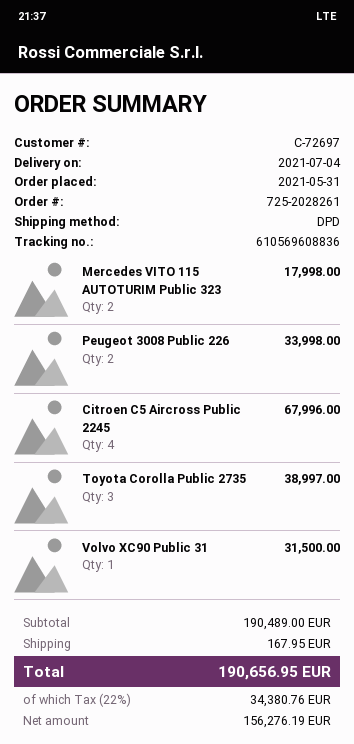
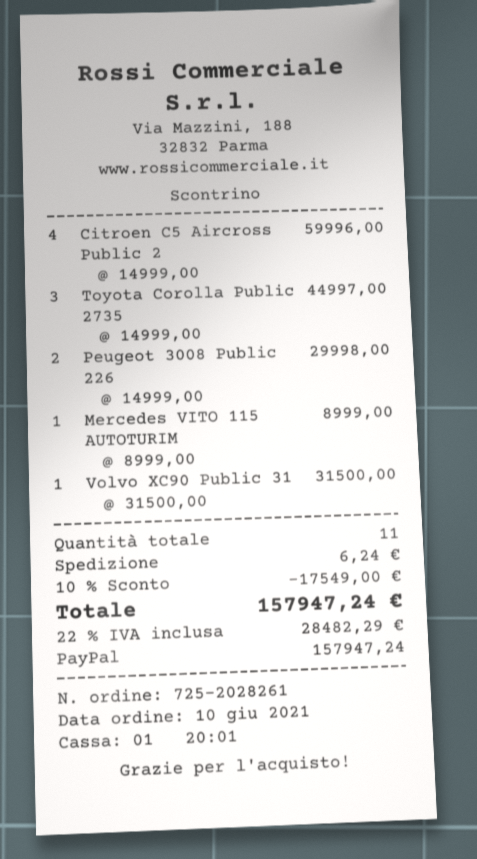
order date: 2021-05-31 -> 2021-06-10
Mercedes VITO 115 AUTOTURIM Public 323: 2 for 17998.00 -> 1 for 8999.00
Peugeot 3008 Public 226: 2 for 33998.00 -> 2 for 29998.00
Citroen C5 Aircross Public 2245: 4 for 67996.00 -> 4 for 59996.00
Toyota Corolla Public 2735: 3 for 38997.00 -> 3 for 44997.00
discount: none -> 10% = 17549.00
shipping: 167.95 -> 6.24
tax: 22% = 34380.76 -> 22% = 28482.29
total: 190656.95 -> 157947.24

